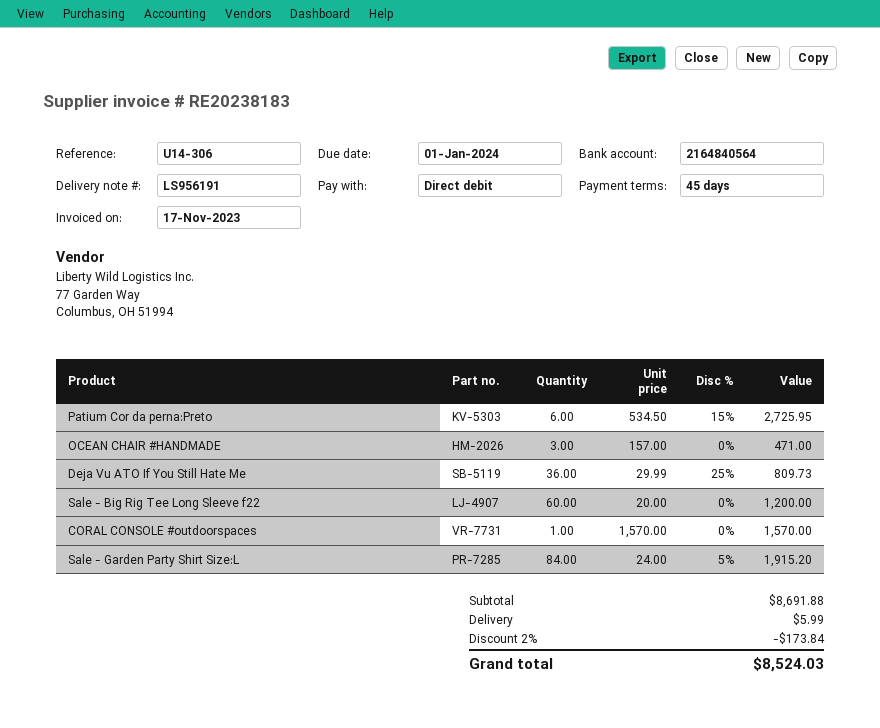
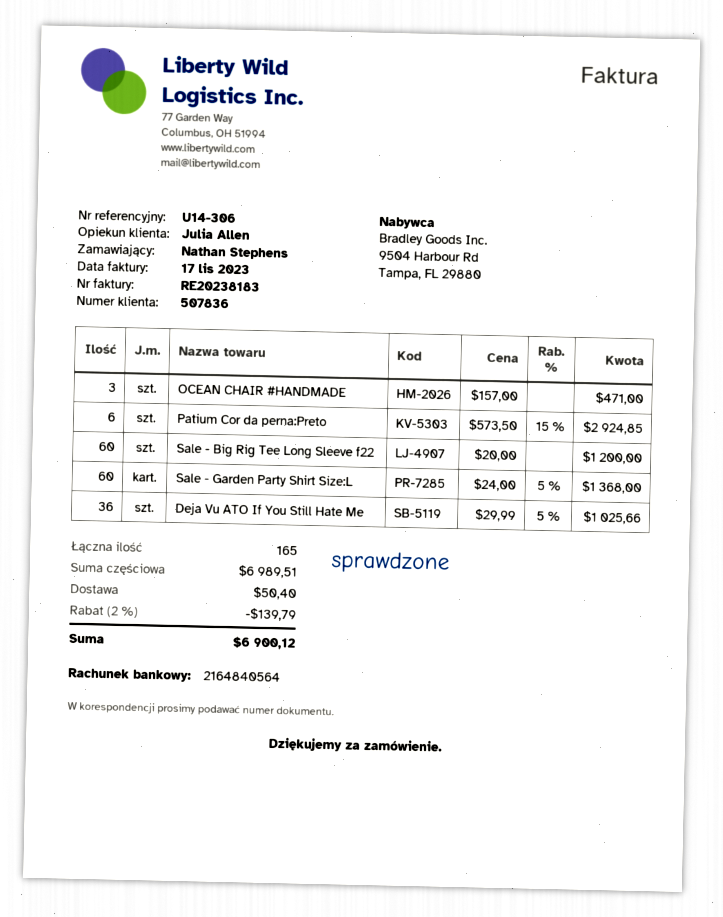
Patium Cor da perna:Preto: 6 x 534.50 - 15% = 2725.95 -> 6 x 573.50 - 15% = 2924.85
Deja Vu ATO If You Still Hate Me: 36 x 29.99 - 25% = 809.73 -> 36 x 29.99 - 5% = 1025.66
CORAL CONSOLE #outdoorspaces: 1 x 1570.00 = 1570.00 -> none
Sale - Garden Party Shirt Size:L: 84 x 24.00 - 5% = 1915.20 -> 60 x 24.00 - 5% = 1368.00
subtotal: 8691.88 -> 6989.51
discount: 2% = 173.84 -> 2% = 139.79
shipping: 5.99 -> 50.40
total: 8524.03 -> 6900.12

